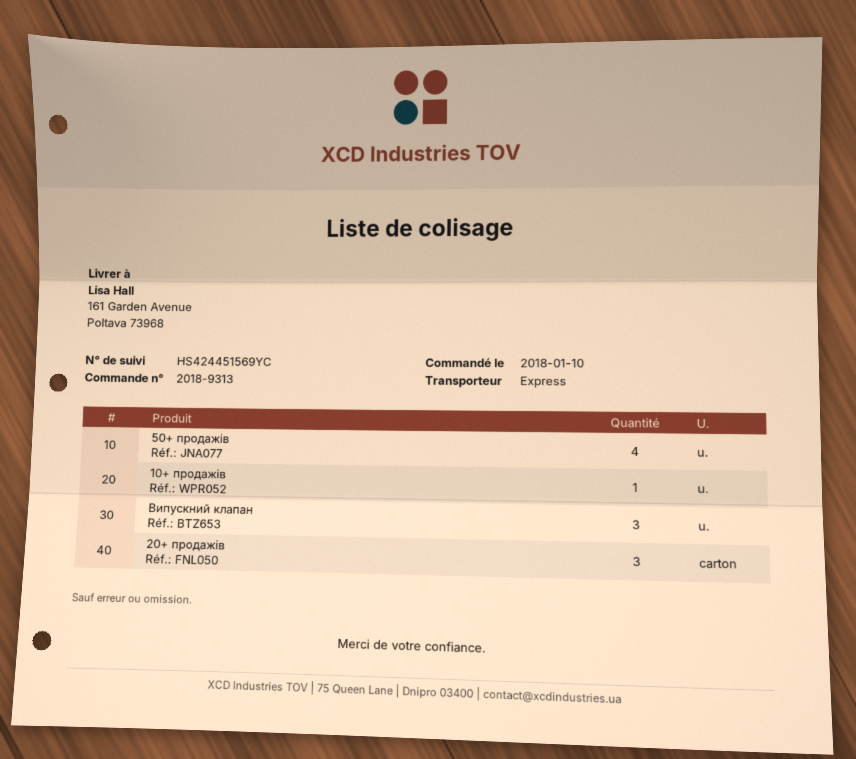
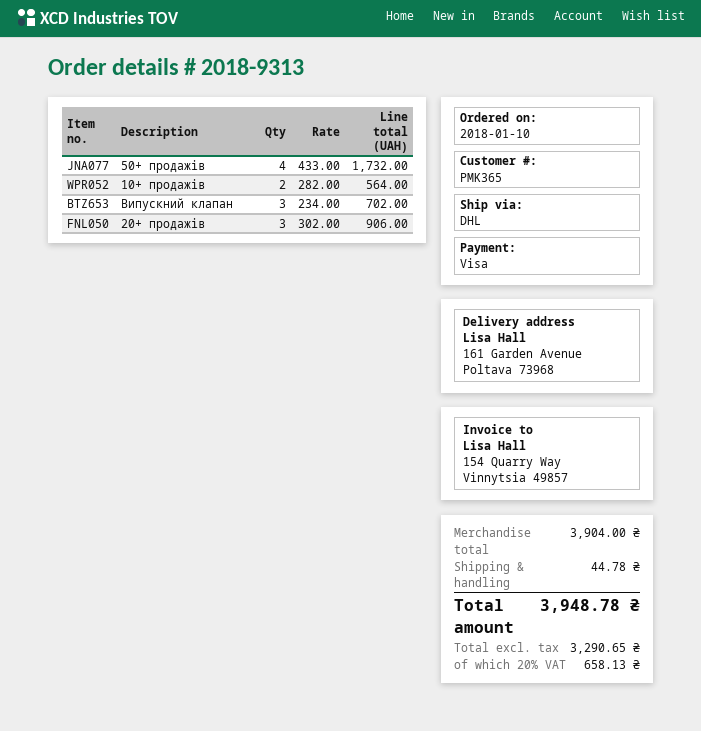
shipping method: express -> DHL
10+ продажів: 1 -> 2

